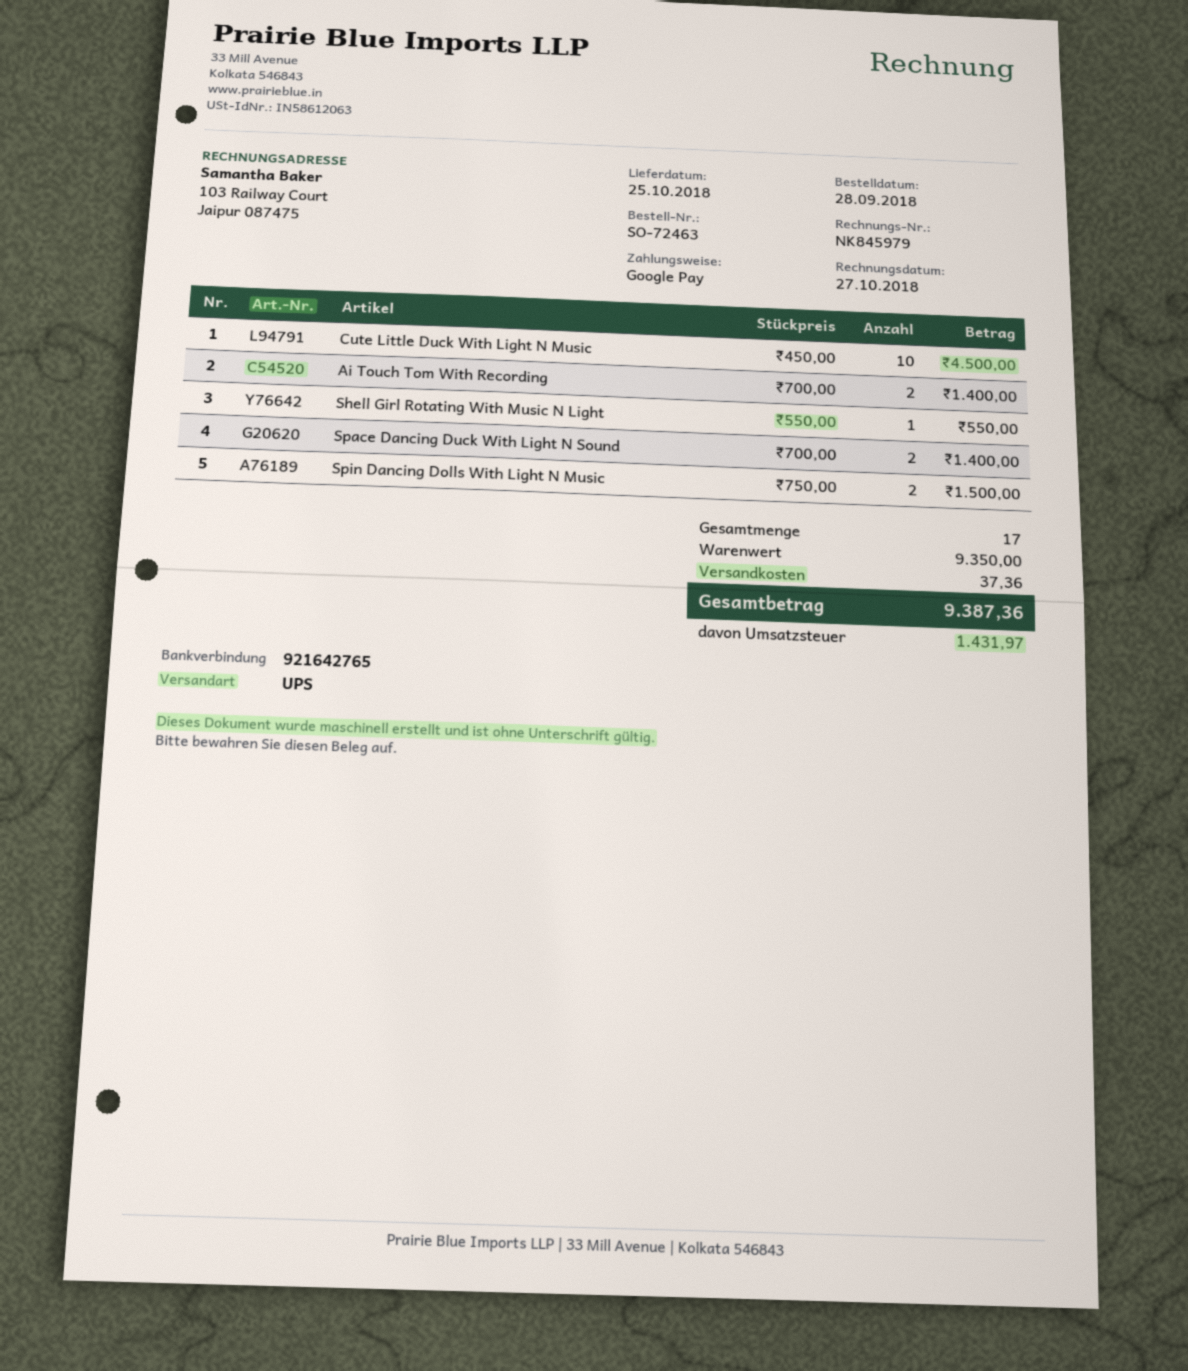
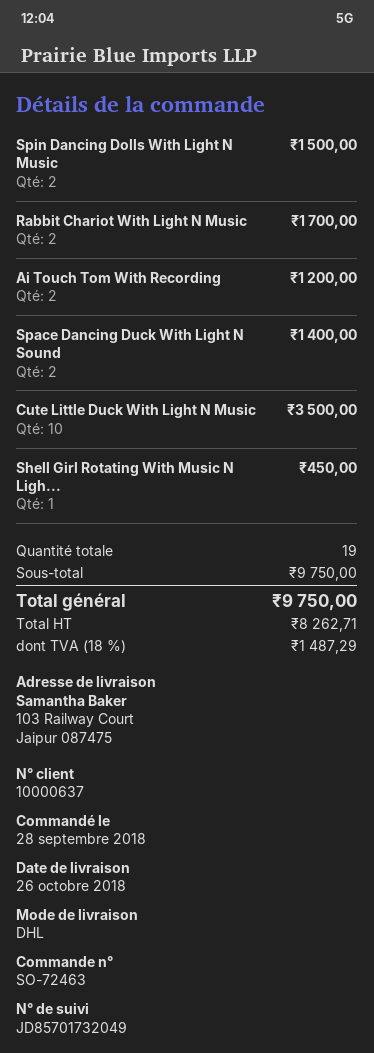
delivery date: 2018-10-25 -> 2018-10-26
shipping method: UPS -> DHL
Cute Little Duck With Light N Music: 10 for 4500.00 -> 10 for 3500.00
Ai Touch Tom With Recording: 2 for 1400.00 -> 2 for 1200.00
Shell Girl Rotating With Music N Light: 1 for 550.00 -> 1 for 450.00
Rabbit Chariot With Light N Music: none -> 2 for 1700.00
total quantity: 17 -> 19
subtotal: 9350.00 -> 9750.00
shipping: 37.36 -> none
tax: 1431.97 -> 1487.29
total: 9387.36 -> 9750.00

